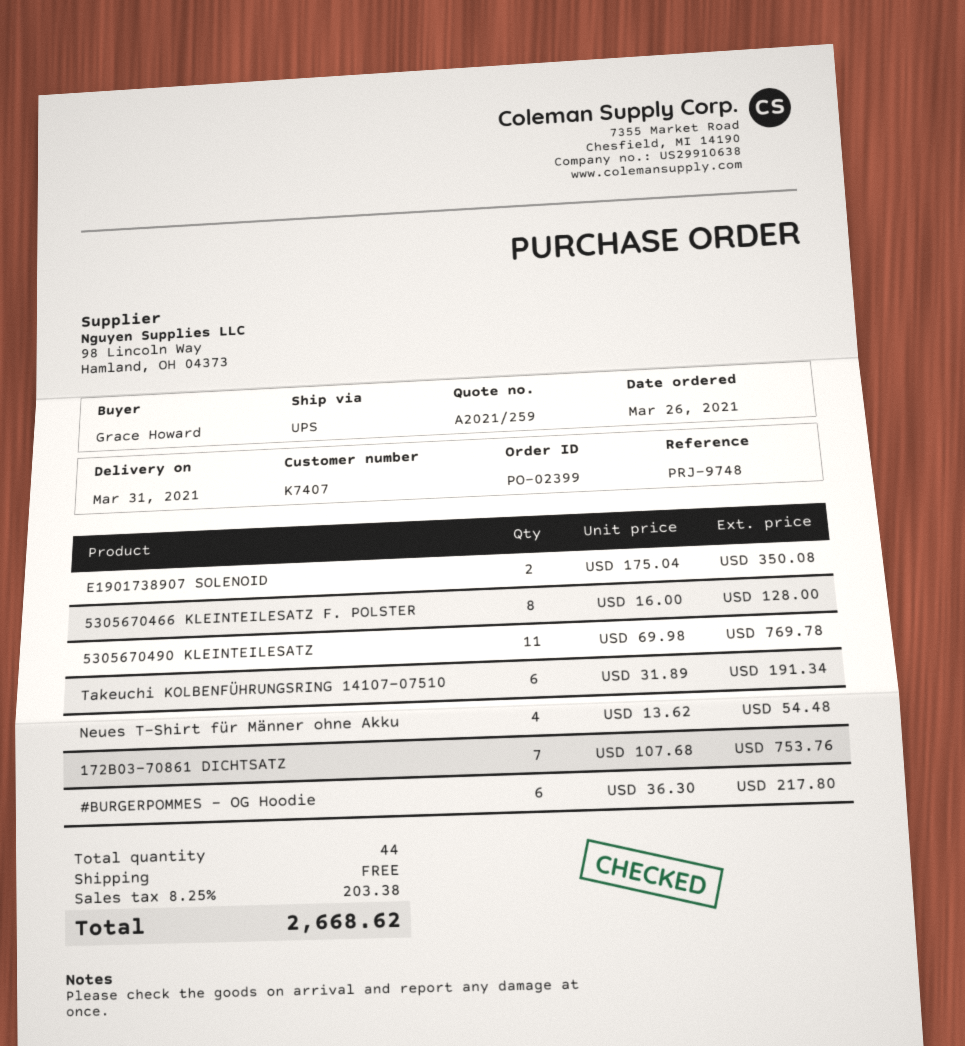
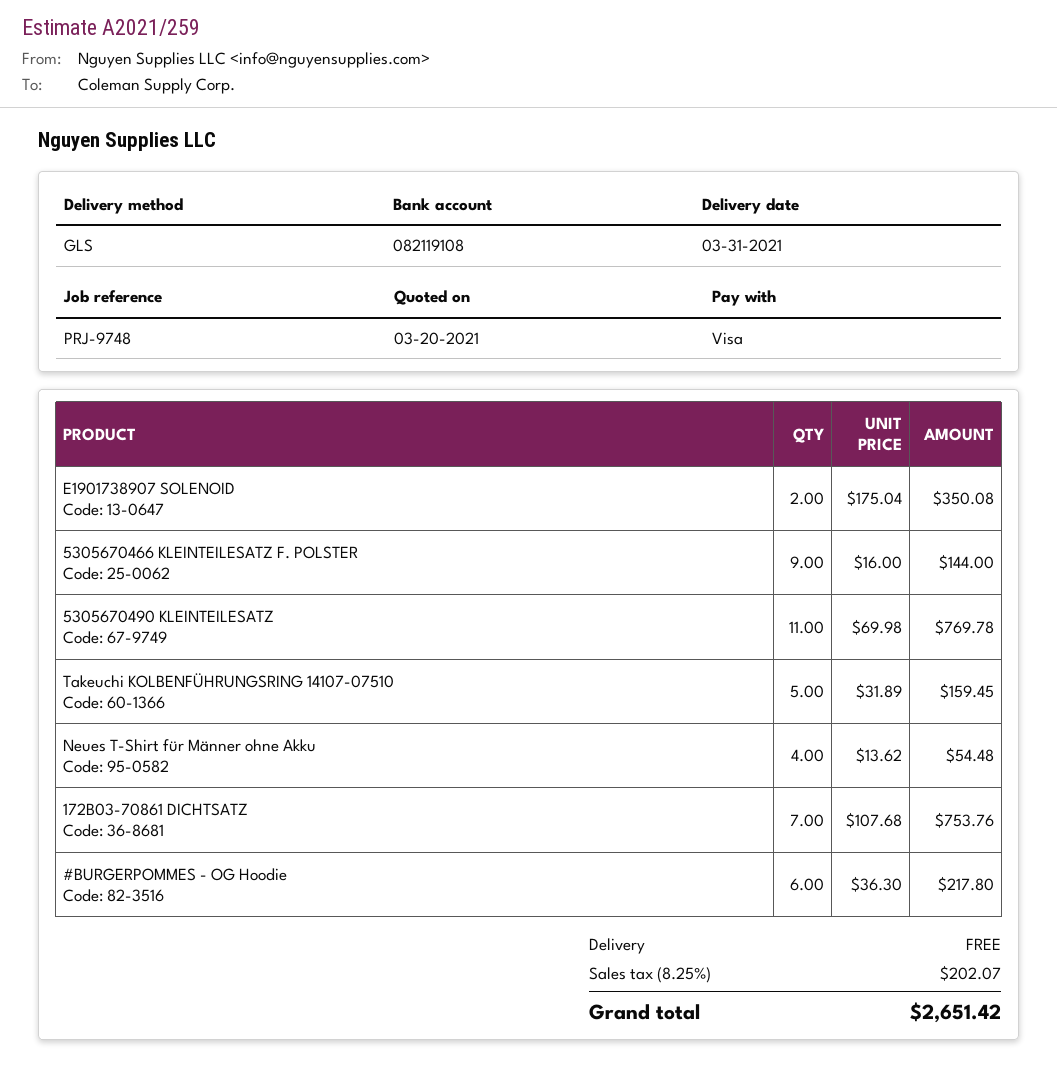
shipping method: UPS -> GLS
5305670466 KLEINTEILESATZ F. POLSTER: 8 x 16.00 = 128.00 -> 9 x 16.00 = 144.00
Takeuchi KOLBENFÜHRUNGSRING 14107-07510: 6 x 31.89 = 191.34 -> 5 x 31.89 = 159.45
tax: 8.25% = 203.38 -> 8.25% = 202.07
total: 2668.62 -> 2651.42

